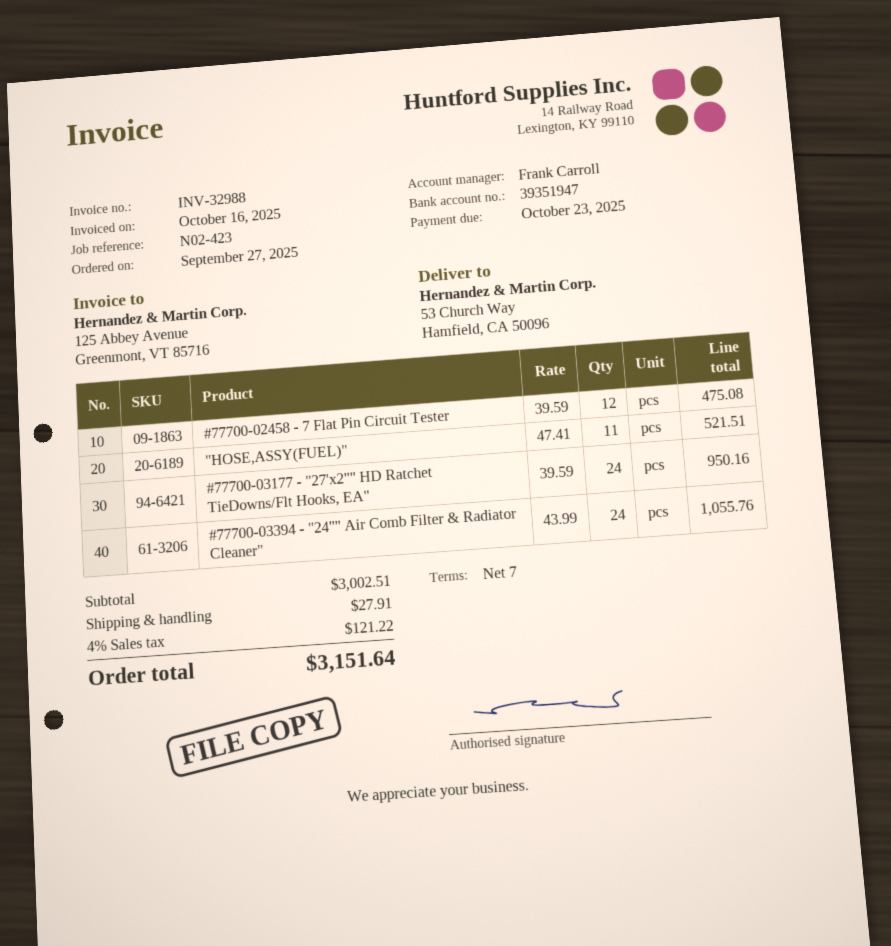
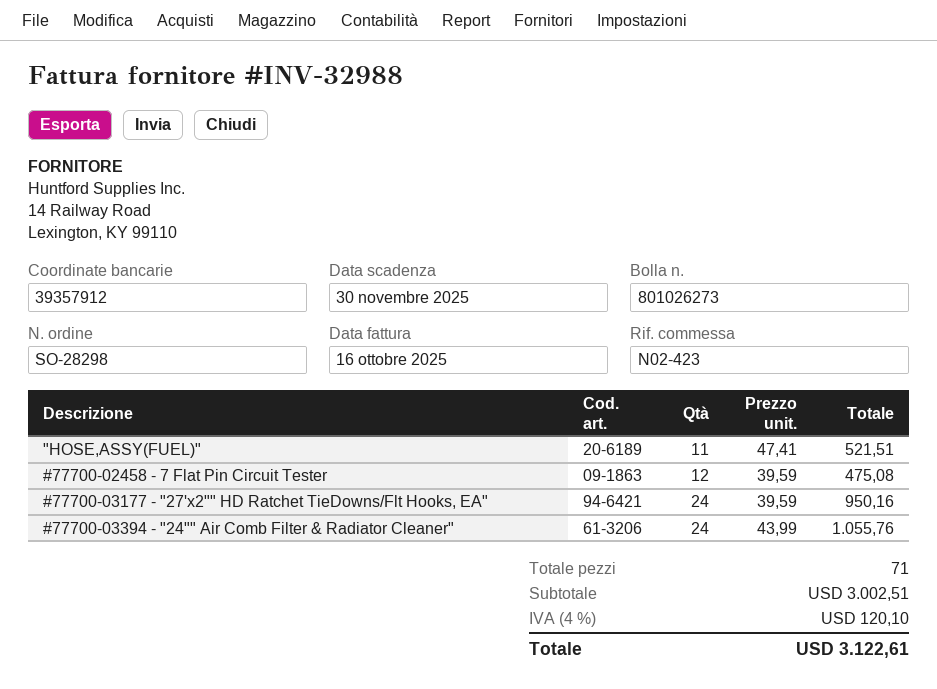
due date: 2025-10-23 -> 2025-11-30
bank account: 39351947 -> 39357912
shipping: 27.91 -> none
tax: 4% = 121.22 -> 4% = 120.10
total: 3151.64 -> 3122.61

